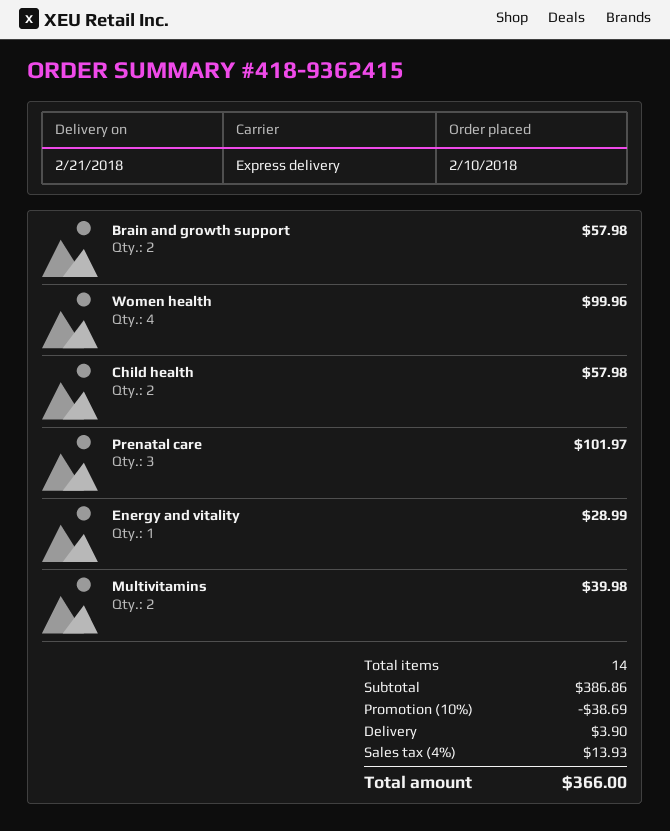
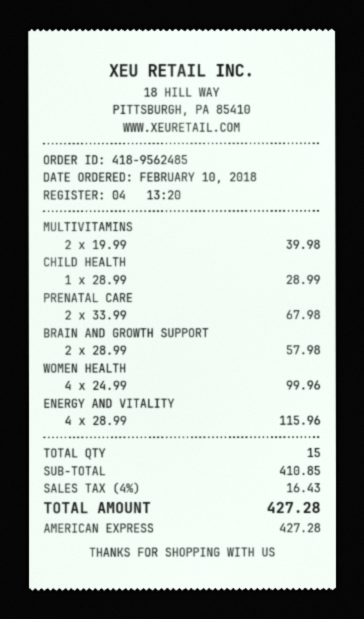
order number: 418-9362415 -> 418-9562485
Child health: 2 for 57.98 -> 1 for 28.99
Prenatal care: 3 for 101.97 -> 2 for 67.98
Energy and vitality: 1 for 28.99 -> 4 for 115.96
total quantity: 14 -> 15
subtotal: 386.86 -> 410.85
discount: 10% = 38.69 -> none
shipping: 3.90 -> none
tax: 4% = 13.93 -> 4% = 16.43
total: 366.00 -> 427.28

